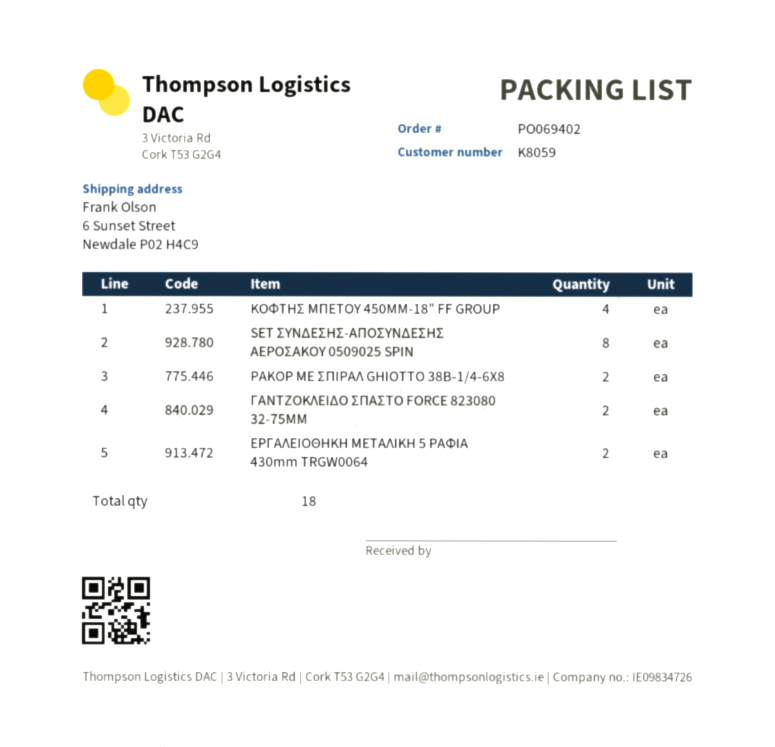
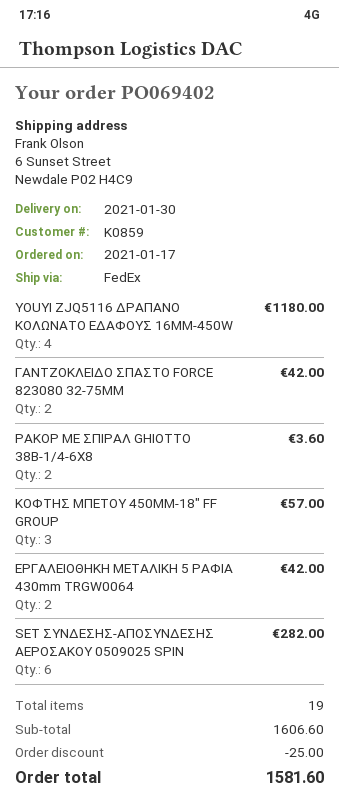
customer number: K8059 -> K0859
ΚΟΦΤΗΣ ΜΠΕΤΟΥ 450ΜΜ-18" FF GROUP: 4 -> 3
SET ΣΥΝΔΕΣΗΣ-ΑΠΟΣΥΝΔΕΣΗΣ ΑΕΡΟΣΑΚΟΥ 0509025 SPIN: 8 -> 6
YOUYI ZJQ5116 ΔΡΑΠΑΝΟ ΚΟΛΩΝΑΤΟ ΕΔΑΦΟΥΣ 16ΜΜ-450W: none -> 4
total quantity: 18 -> 19

